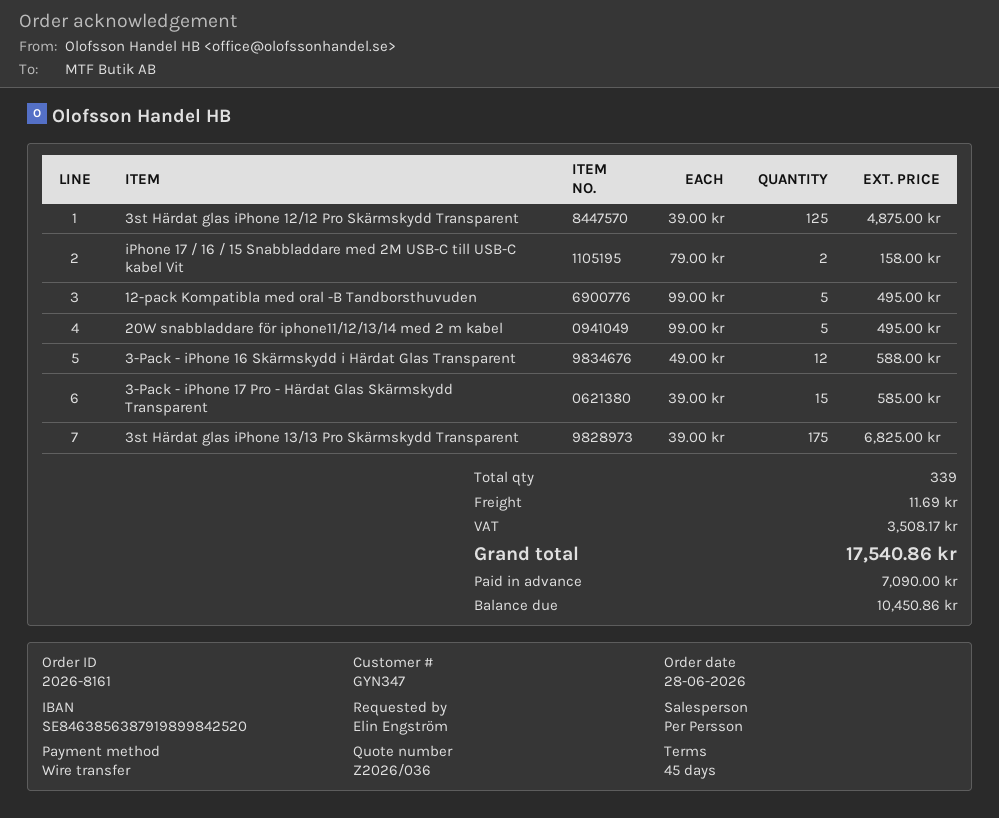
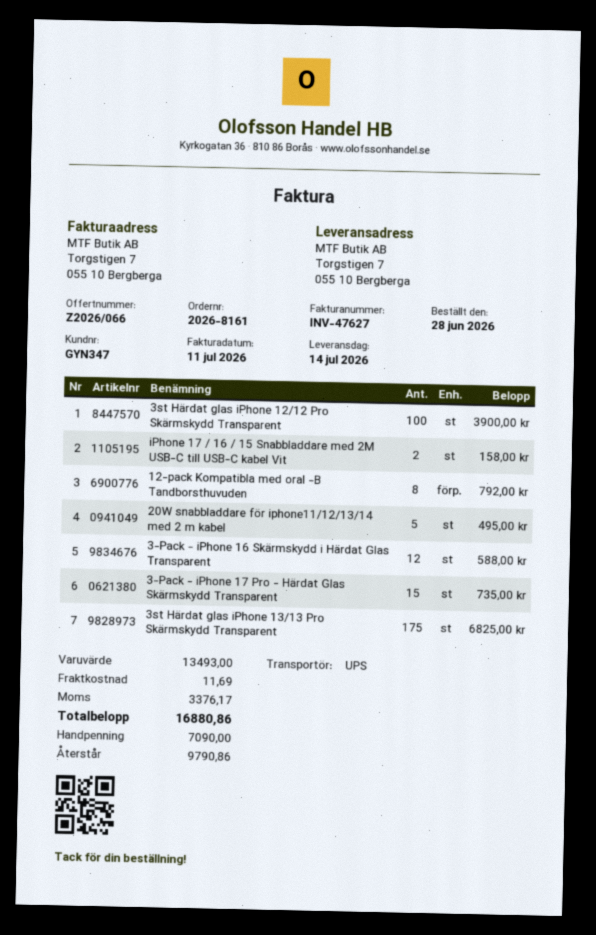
quote number: Z2026/036 -> Z2026/066
3st Härdat glas iPhone 12/12 Pro Skärmskydd Transparent: 125 for 4875.00 -> 100 for 3900.00
12-pack Kompatibla med oral -B Tandborsthuvuden: 5 for 495.00 -> 8 for 792.00
3-Pack - iPhone 17 Pro - Härdat Glas Skärmskydd Transparent: 15 for 585.00 -> 15 for 735.00
tax: 3508.17 -> 3376.17
total: 17540.86 -> 16880.86
balance: 10450.86 -> 9790.86

